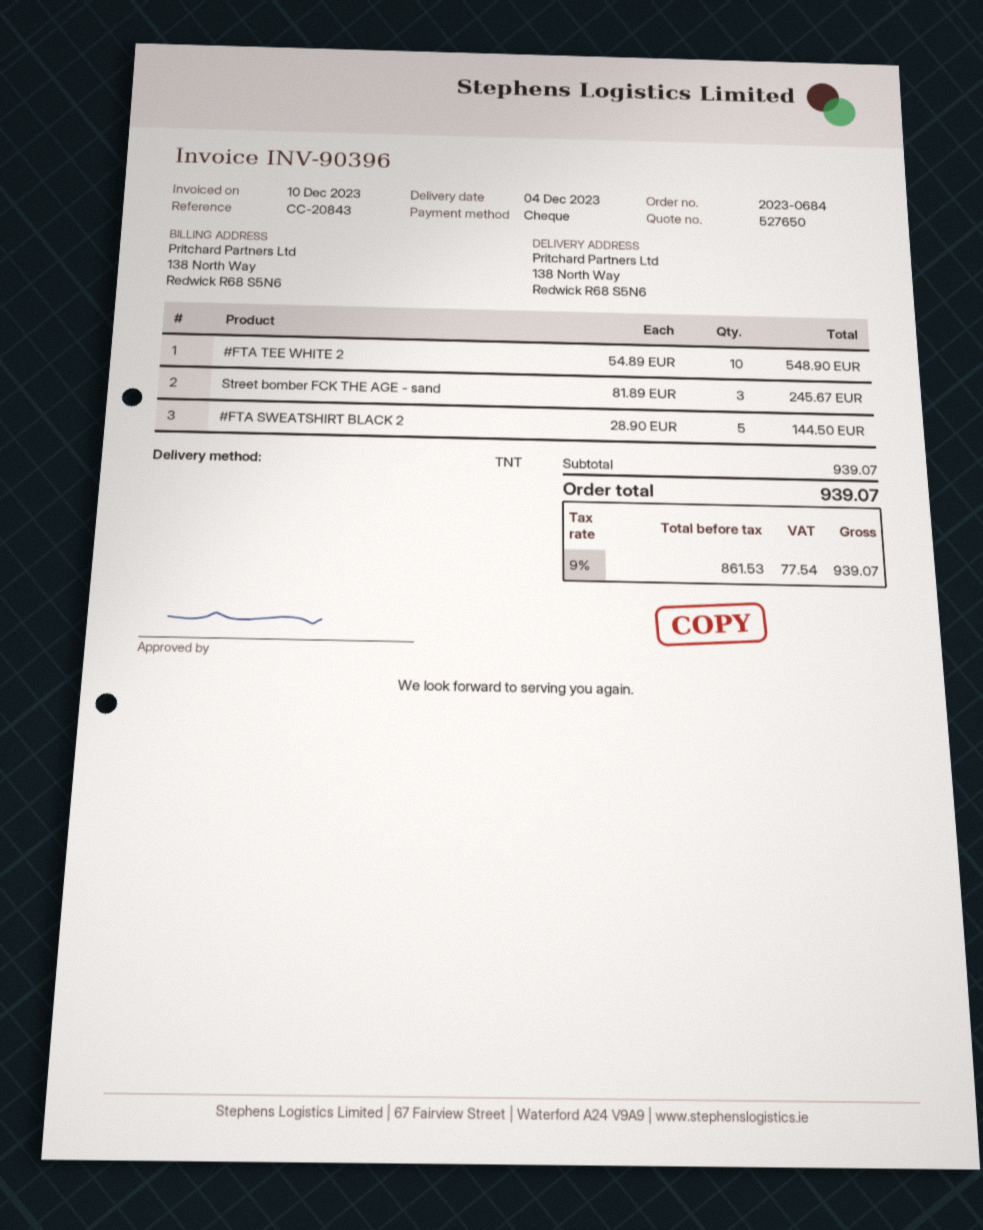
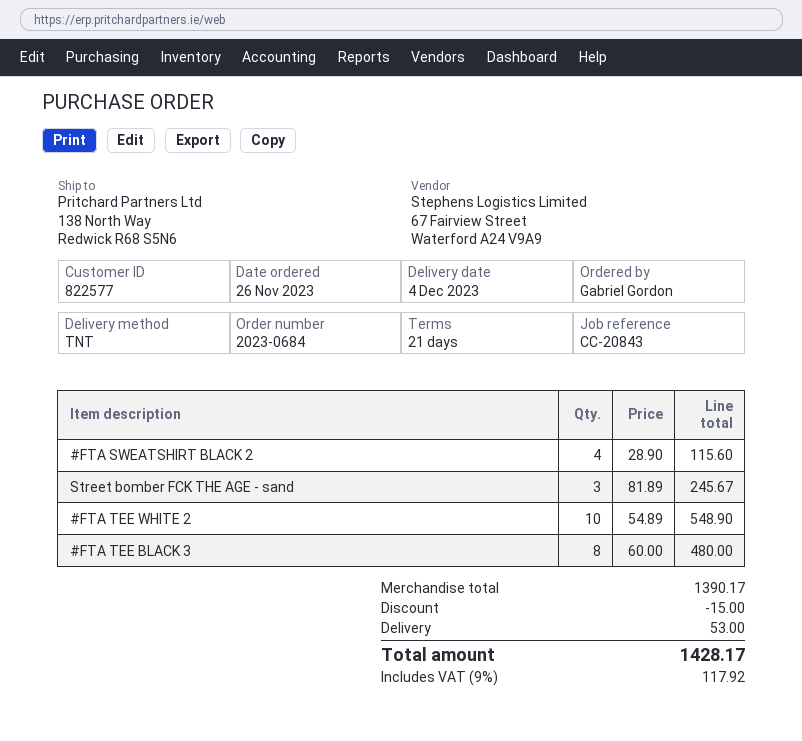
#FTA SWEATSHIRT BLACK 2: 5 x 28.90 = 144.50 -> 4 x 28.90 = 115.60
#FTA TEE BLACK 3: none -> 8 x 60.00 = 480.00
subtotal: 939.07 -> 1390.17
discount: none -> 15.00
shipping: none -> 53.00
tax: 9% = 77.54 -> 9% = 117.92
total: 939.07 -> 1428.17

